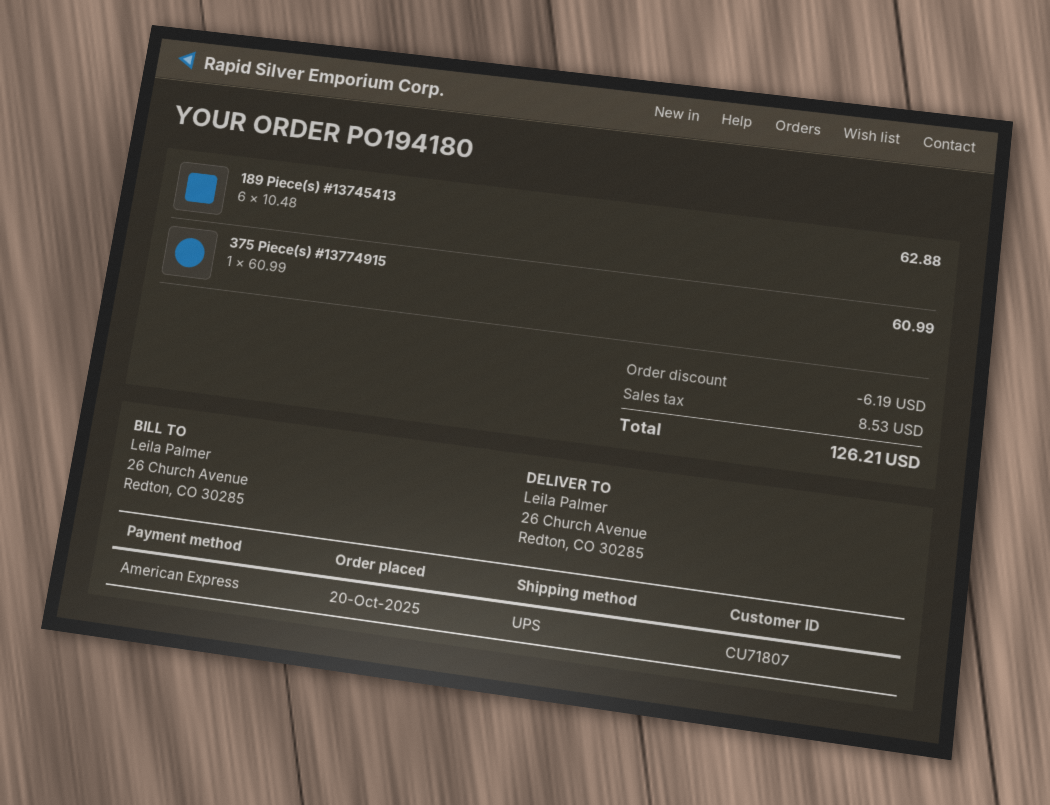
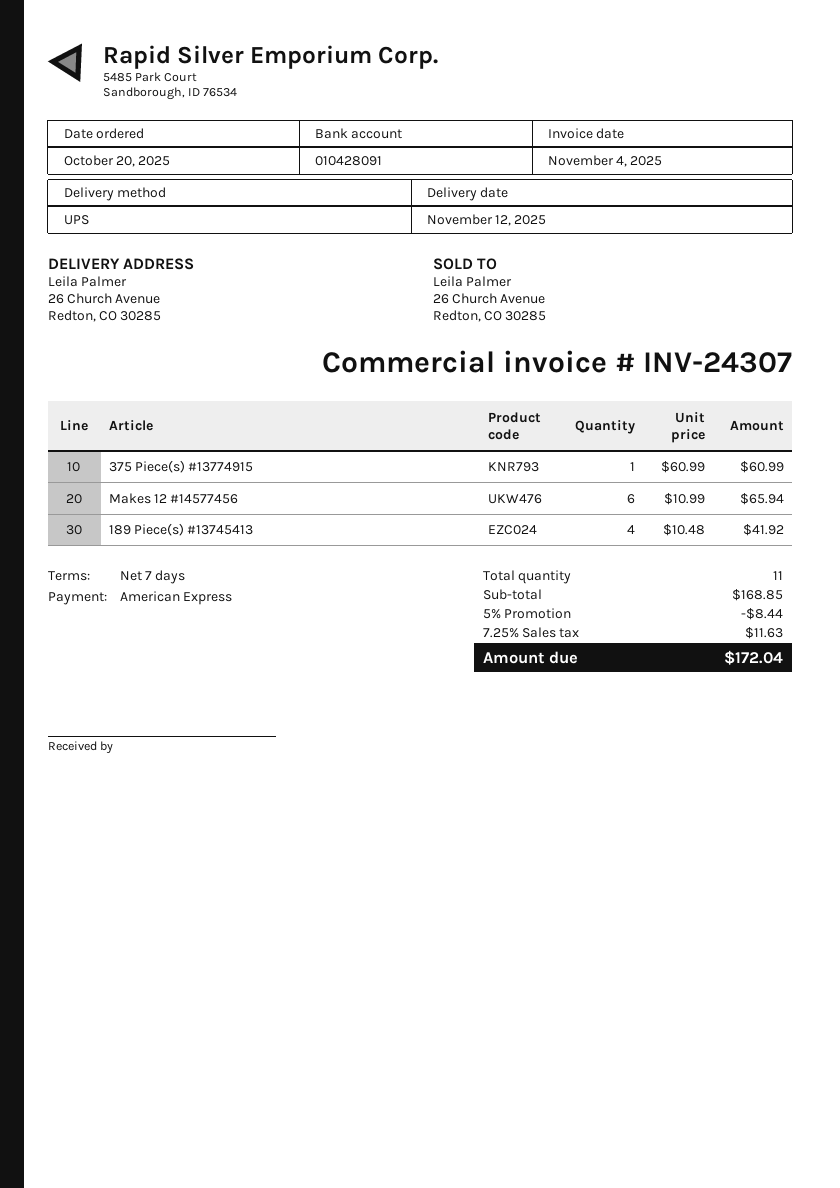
189 Piece(s) #13745413: 6 x 10.48 = 62.88 -> 4 x 10.48 = 41.92
Makes 12 #14577456: none -> 6 x 10.99 = 65.94
discount: 6.19 -> 8.44
tax: 8.53 -> 11.63
total: 126.21 -> 172.04

